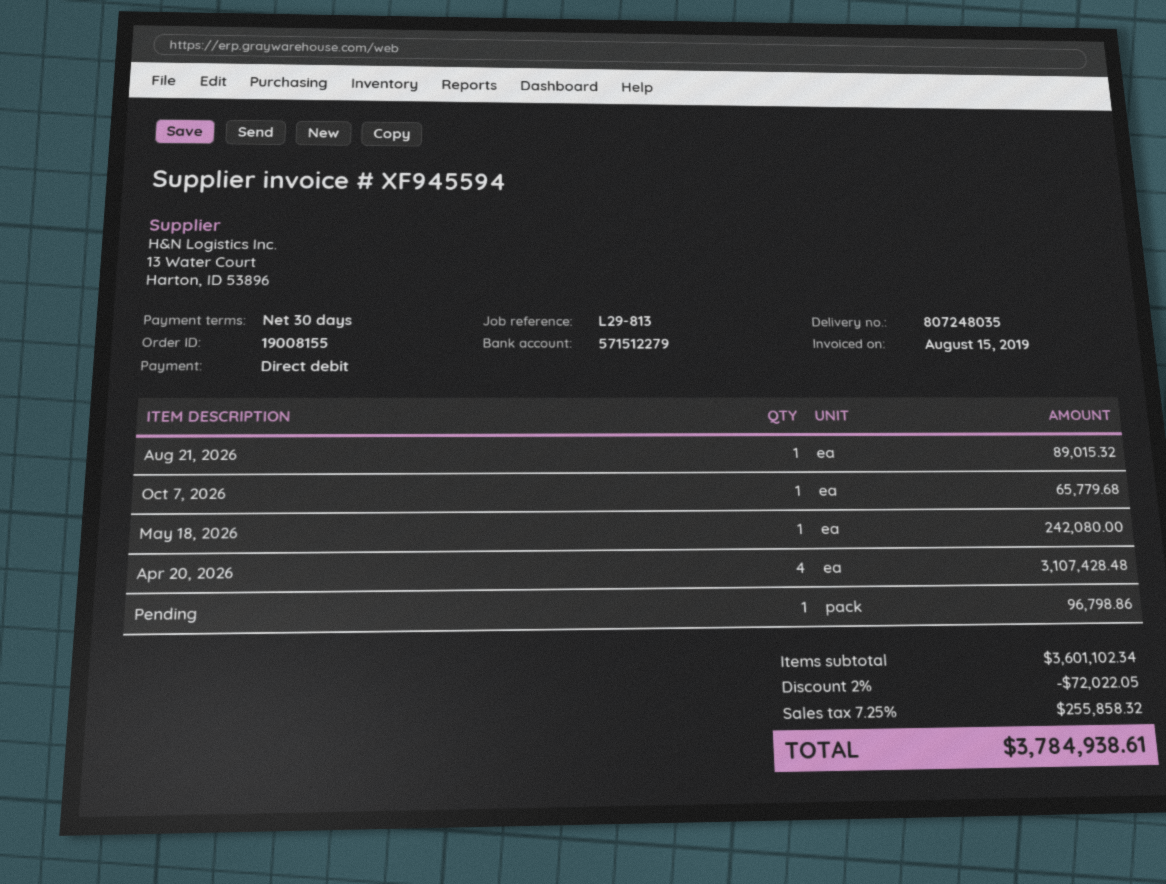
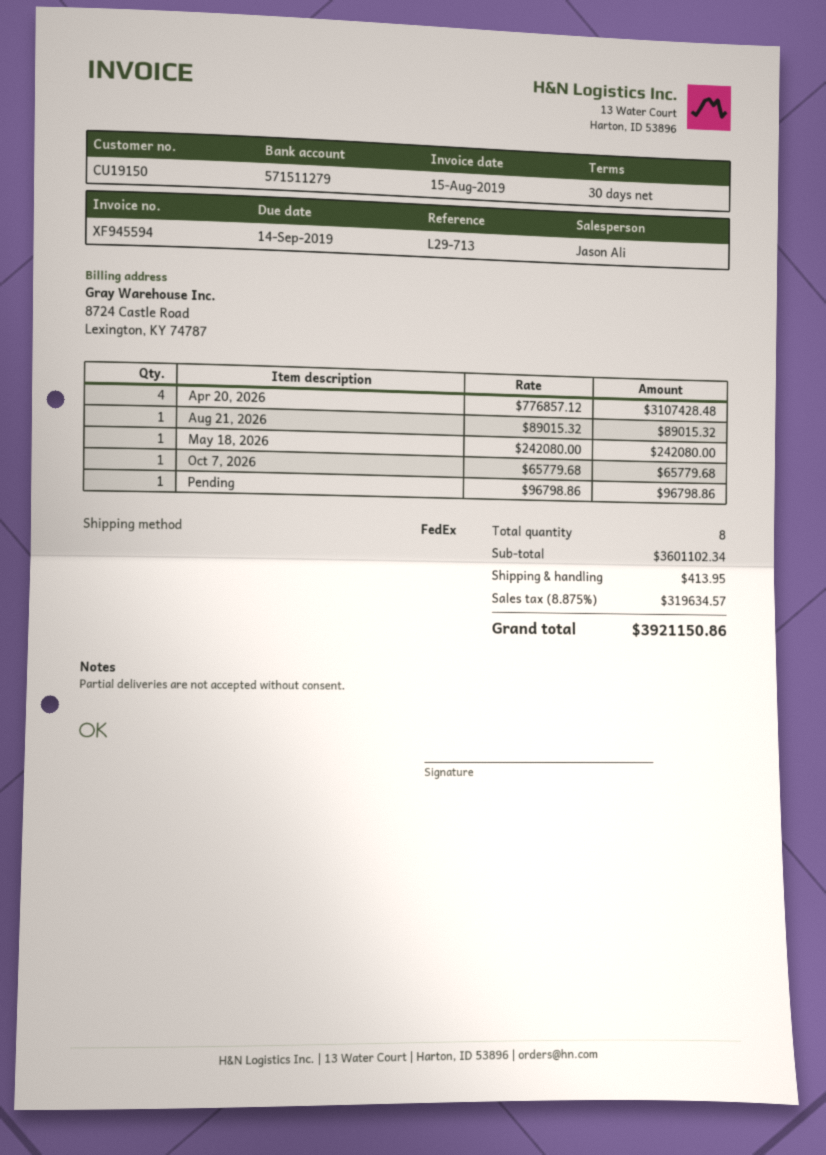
reference: L29-813 -> L29-713
bank account: 571512279 -> 571511279
discount: 2% = 72022.05 -> none
shipping: none -> 413.95
tax: 7.25% = 255858.32 -> 8.875% = 319634.57
total: 3784938.61 -> 3921150.86

